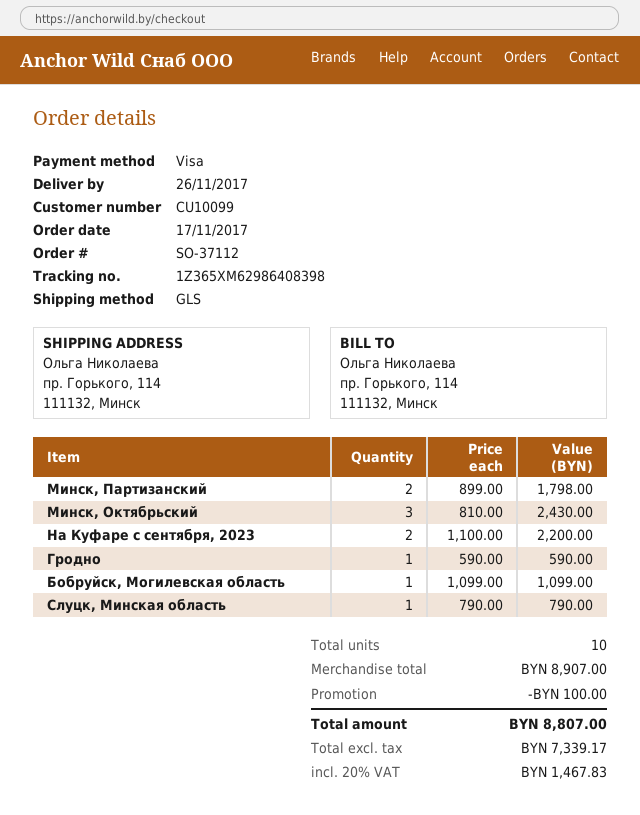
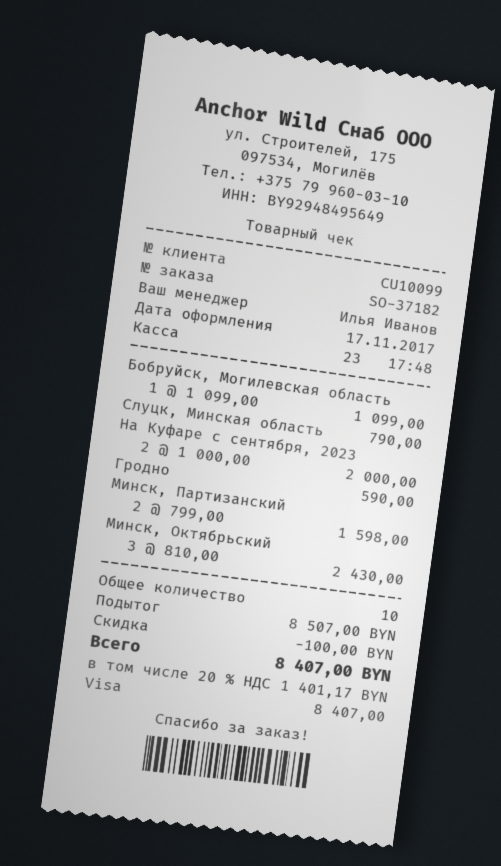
order number: SO-37112 -> SO-37182
Минск, Партизанский: 2 x 899.00 = 1798.00 -> 2 x 799.00 = 1598.00
На Куфаре с сентября, 2023: 2 x 1100.00 = 2200.00 -> 2 x 1000.00 = 2000.00
subtotal: 8907.00 -> 8507.00
tax: 20% = 1467.83 -> 20% = 1401.17
total: 8807.00 -> 8407.00

